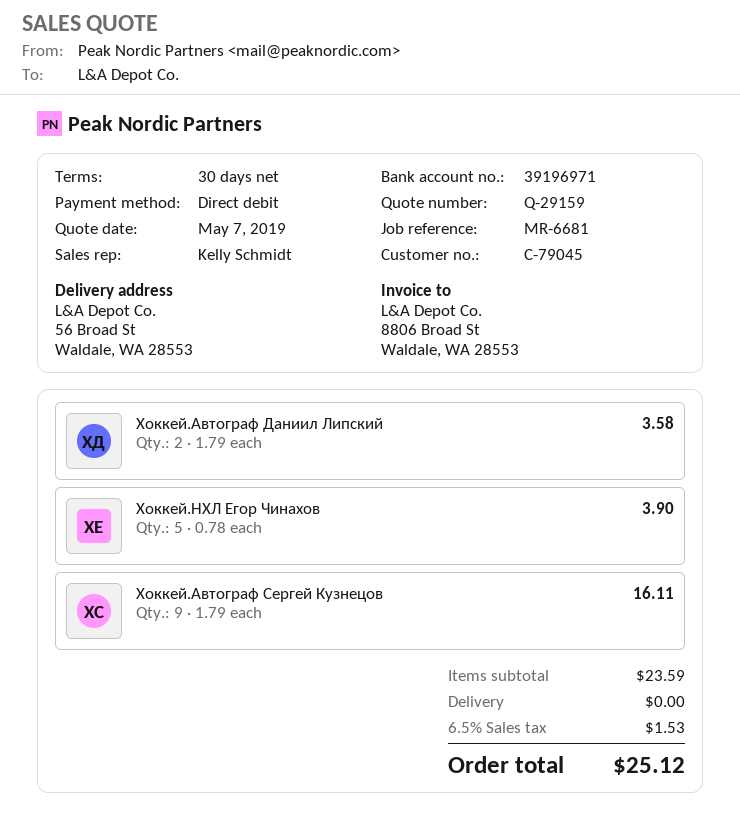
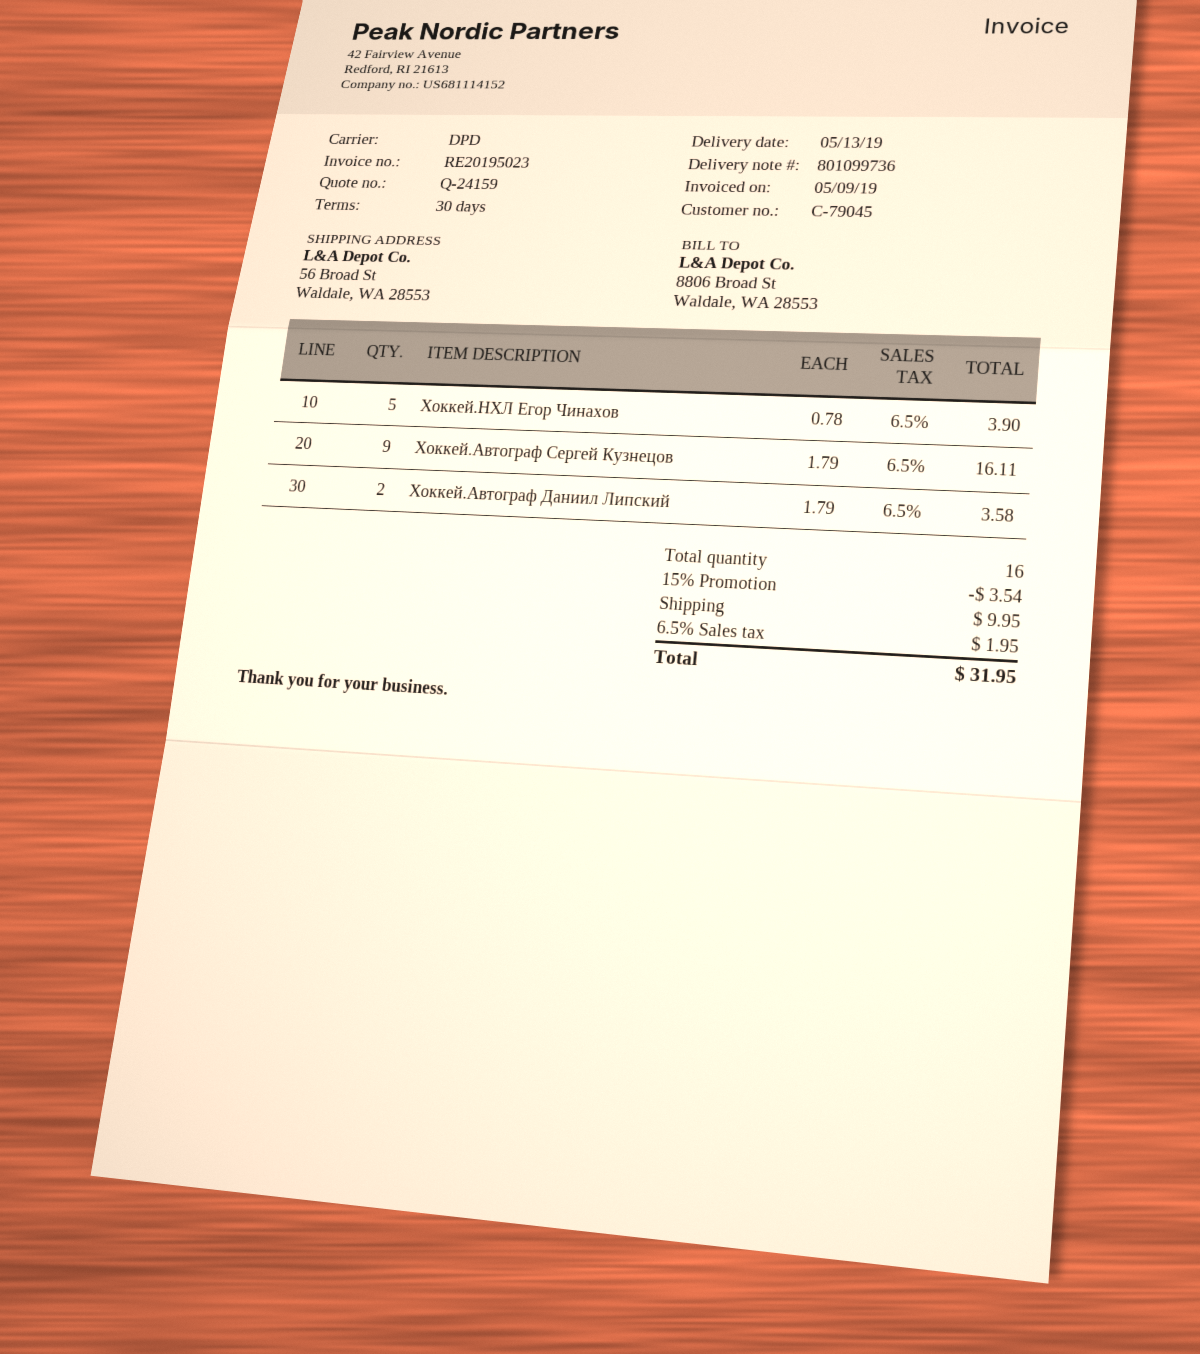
quote number: Q-29159 -> Q-24159
discount: none -> 15% = 3.54
shipping: 0.00 -> 9.95
tax: 6.5% = 1.53 -> 6.5% = 1.95
total: 25.12 -> 31.95

